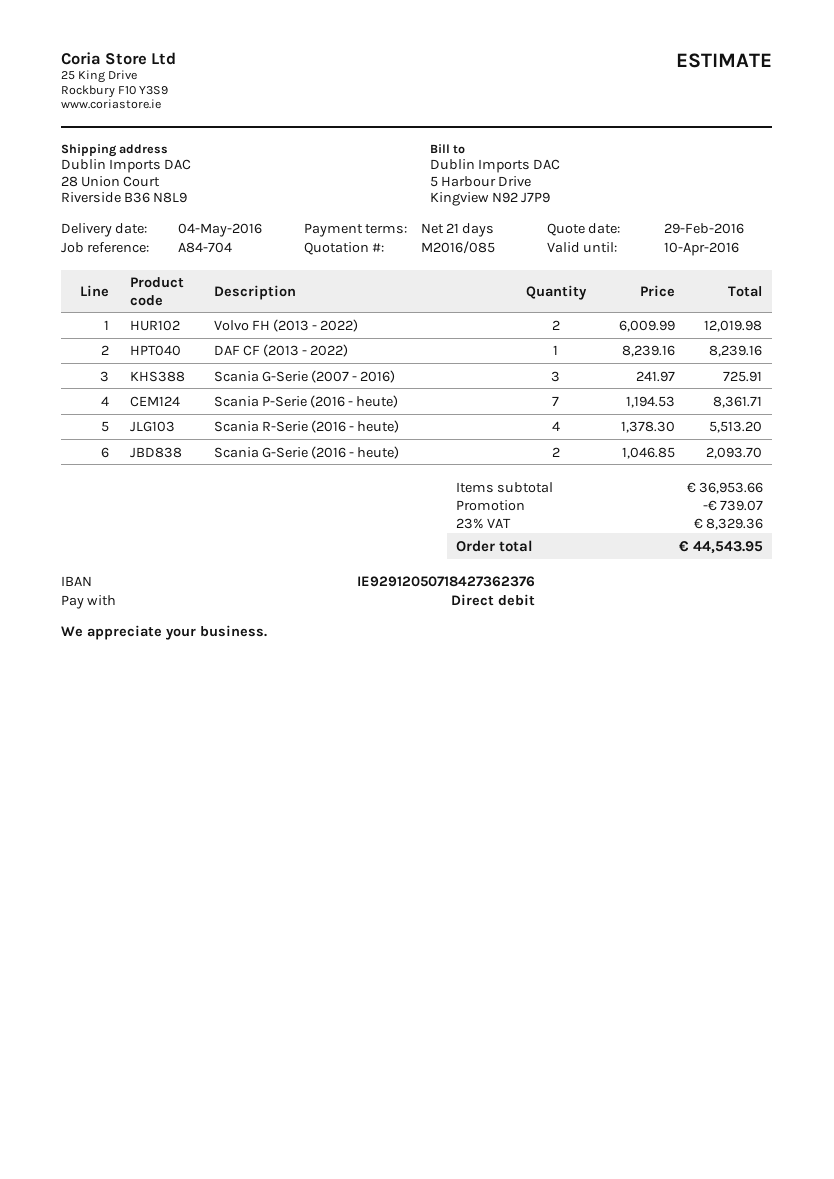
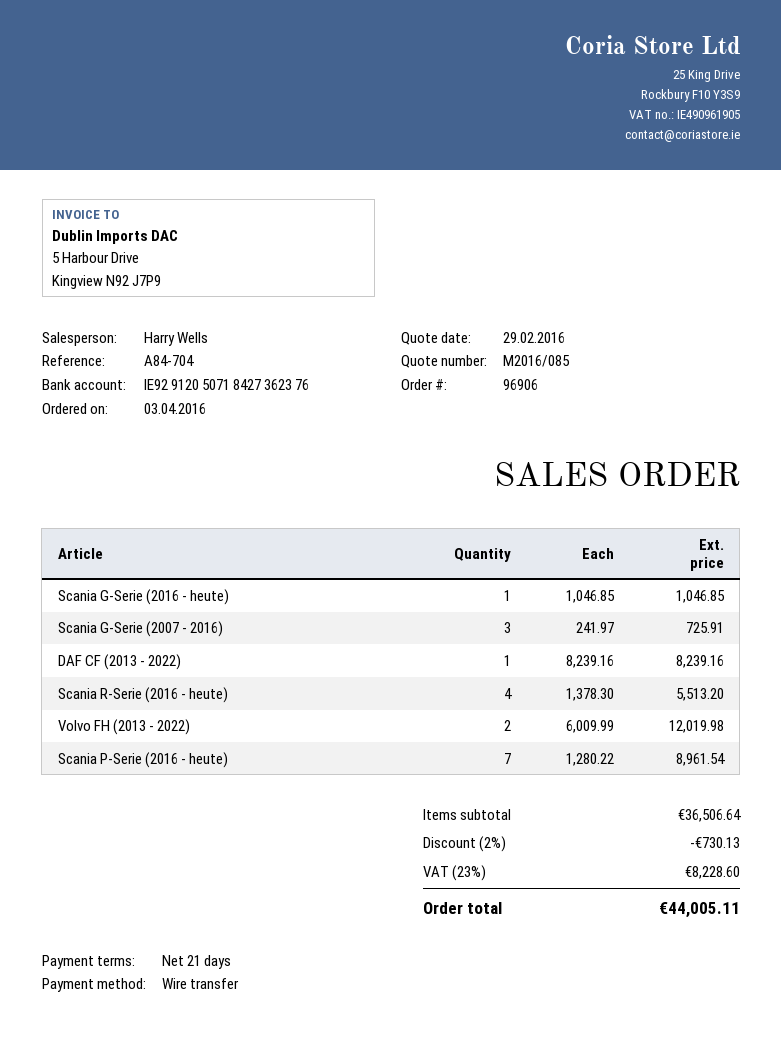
payment method: direct debit -> bank transfer
Scania P-Serie (2016 - heute): 7 x 1194.53 = 8361.71 -> 7 x 1280.22 = 8961.54
Scania G-Serie (2016 - heute): 2 x 1046.85 = 2093.70 -> 1 x 1046.85 = 1046.85
subtotal: 36953.66 -> 36506.64
discount: 739.07 -> 730.13
tax: 23% = 8329.36 -> 23% = 8228.60
total: 44543.95 -> 44005.11

